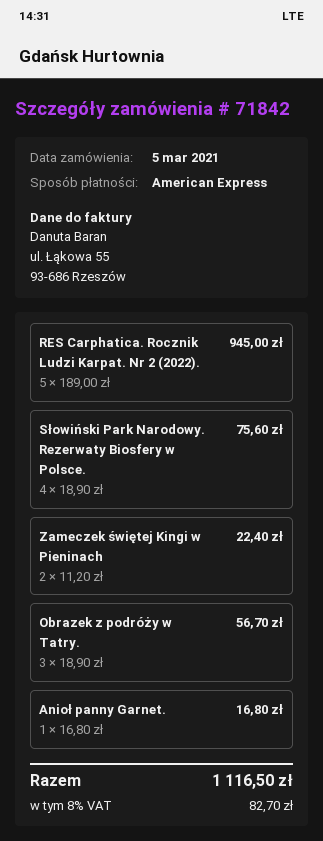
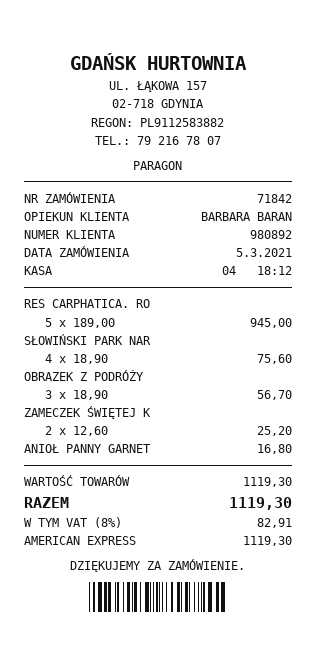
Zameczek świętej Kingi w Pieninach: 2 x 11.20 = 22.40 -> 2 x 12.60 = 25.20
tax: 8% = 82.70 -> 8% = 82.91
total: 1116.50 -> 1119.30

